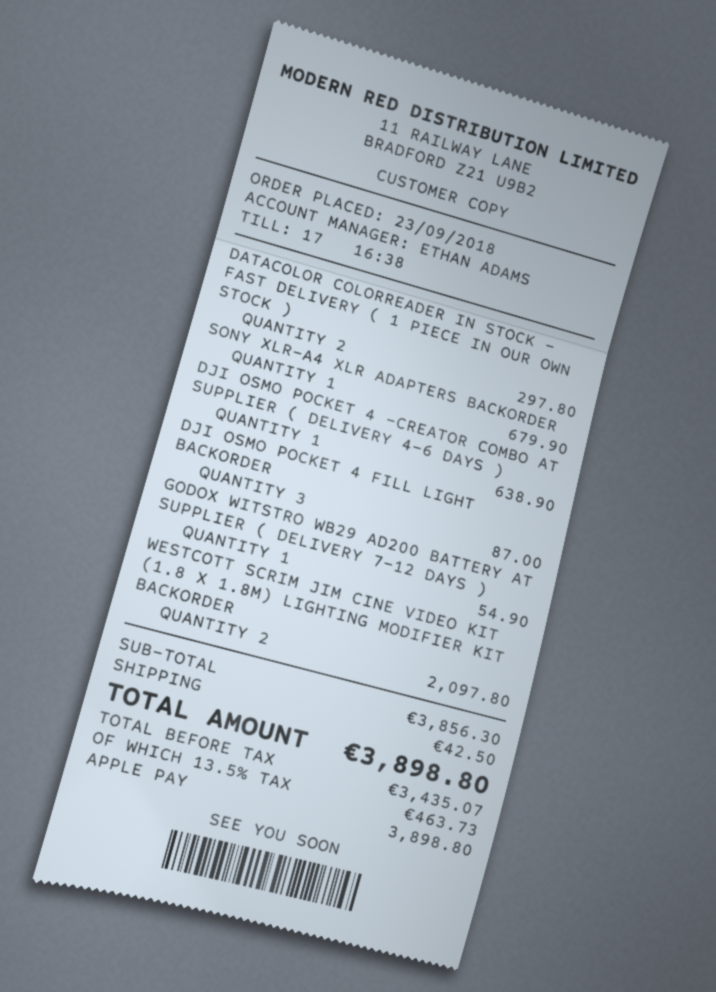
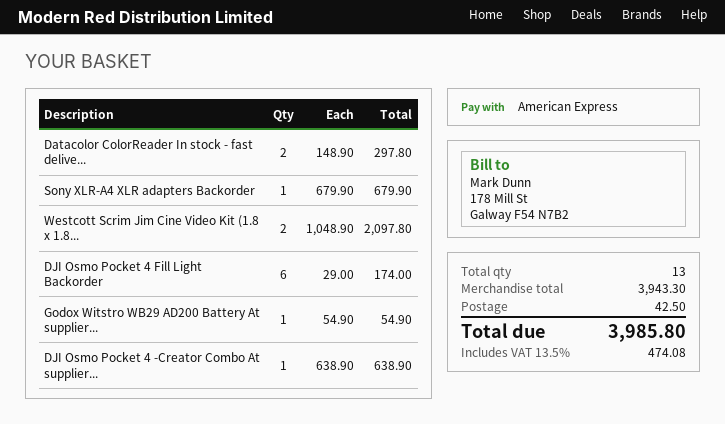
payment method: Apple Pay -> American Express
DJI OSMO POCKET 4 FILL LIGHT BACKORDER: 3 for 87.00 -> 6 for 174.00
subtotal: 3856.30 -> 3943.30
tax: 13.5% = 463.73 -> 13.5% = 474.08
total: 3898.80 -> 3985.80

